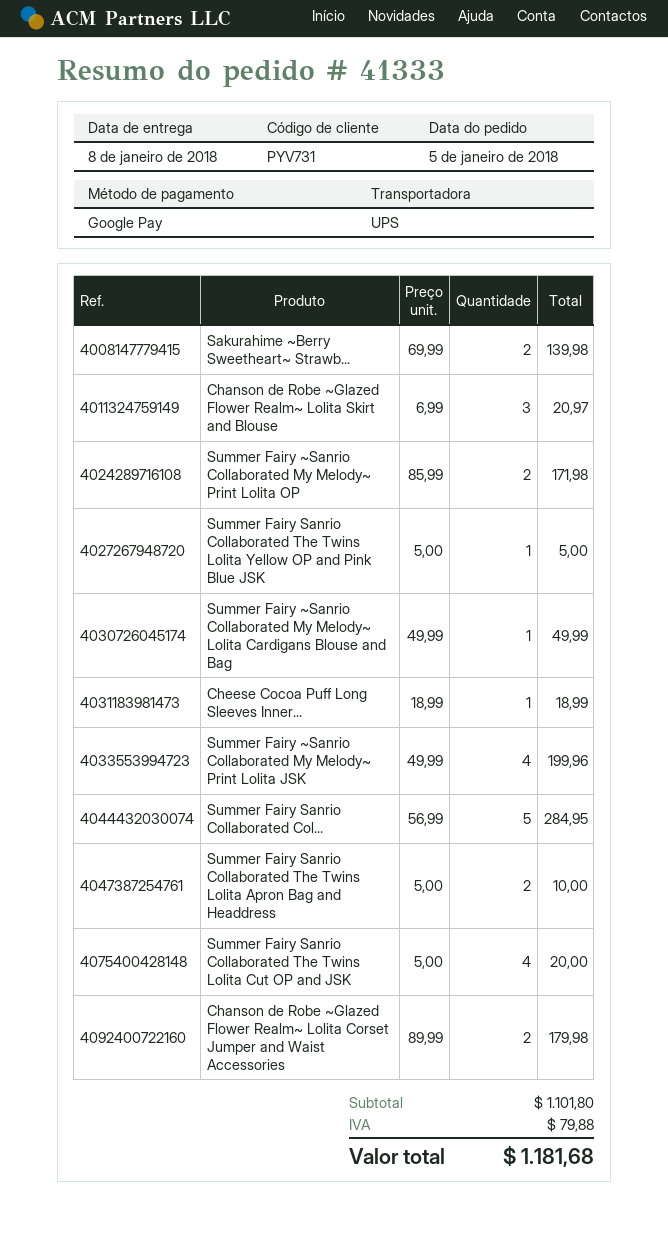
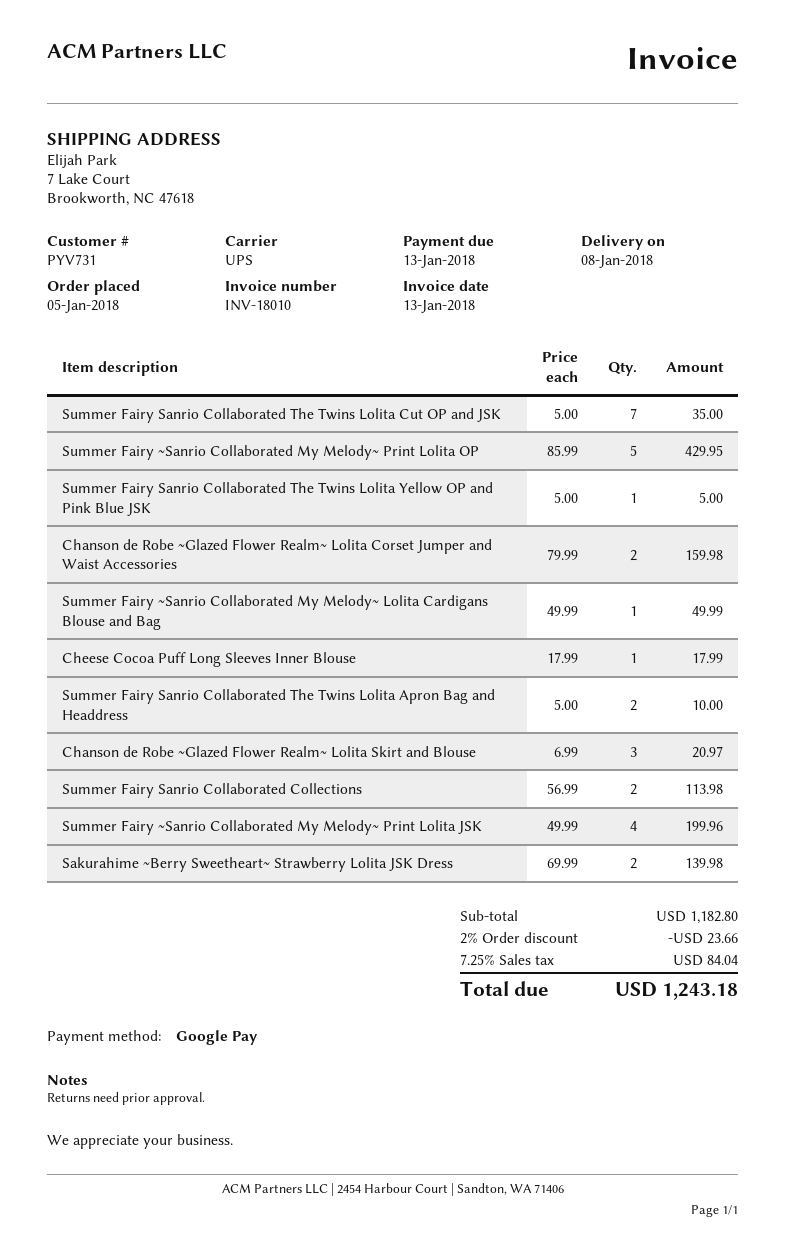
Summer Fairy ~Sanrio Collaborated My Melody~ Print Lolita OP: 2 x 85.99 = 171.98 -> 5 x 85.99 = 429.95
Cheese Cocoa Puff Long Sleeves Inner...: 1 x 18.99 = 18.99 -> 1 x 17.99 = 17.99
Summer Fairy Sanrio Collaborated Col...: 5 x 56.99 = 284.95 -> 2 x 56.99 = 113.98
Summer Fairy Sanrio Collaborated The Twins Lolita Cut OP and JSK: 4 x 5.00 = 20.00 -> 7 x 5.00 = 35.00
Chanson de Robe ~Glazed Flower Realm~ Lolita Corset Jumper and Waist Accessories: 2 x 89.99 = 179.98 -> 2 x 79.99 = 159.98
subtotal: 1101.80 -> 1182.80
discount: none -> 2% = 23.66
tax: 79.88 -> 84.04
total: 1181.68 -> 1243.18

